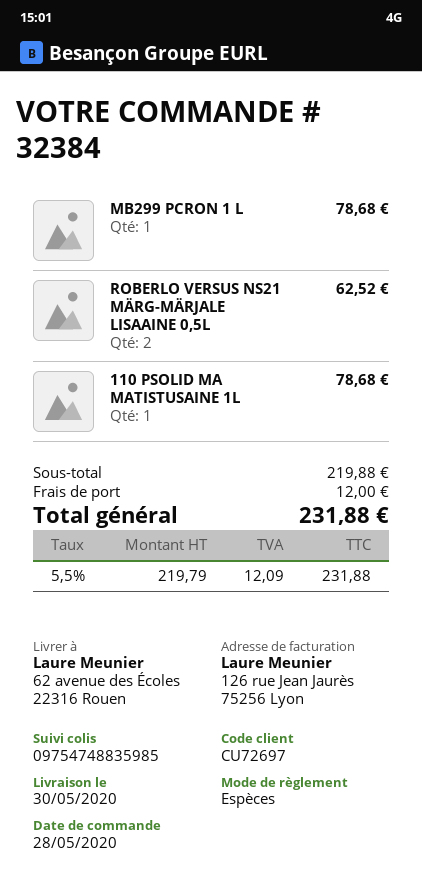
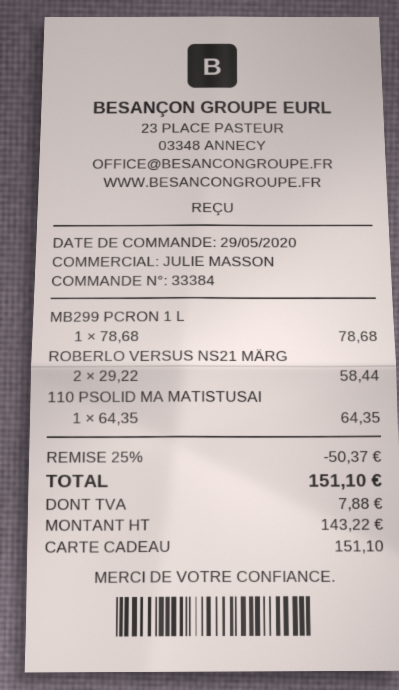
order number: 32384 -> 33384
order date: 2020-05-28 -> 2020-05-29
payment method: cash -> gift card
ROBERLO VERSUS NS21 MÄRG-MÄRJALE LISAAINE 0,5L: 2 for 62.52 -> 2 for 58.44
110 PSOLID MA MATISTUSAINE 1L: 1 for 78.68 -> 1 for 64.35
discount: none -> 25% = 50.37
shipping: 12.00 -> none
net: 219.79 -> 143.22
tax: 12.09 -> 7.88
total: 231.88 -> 151.10

